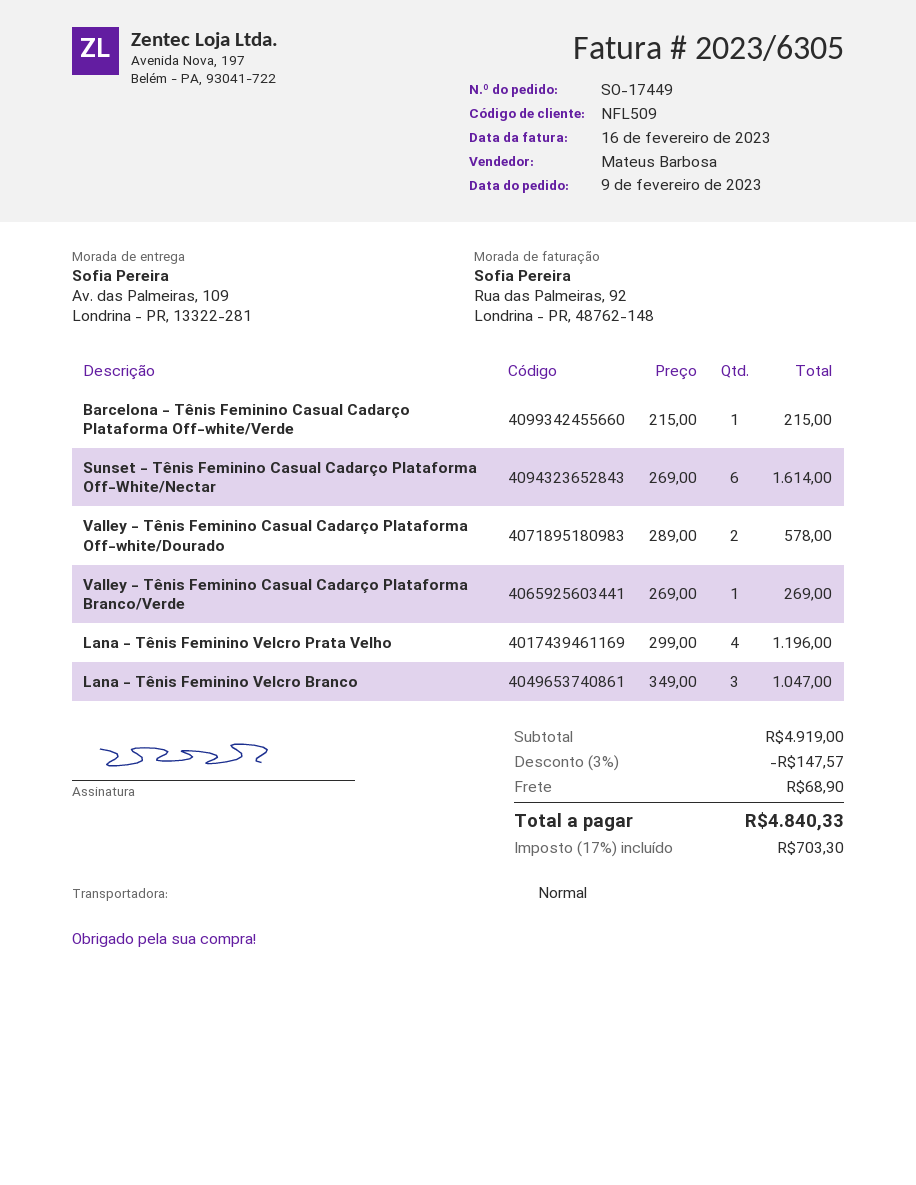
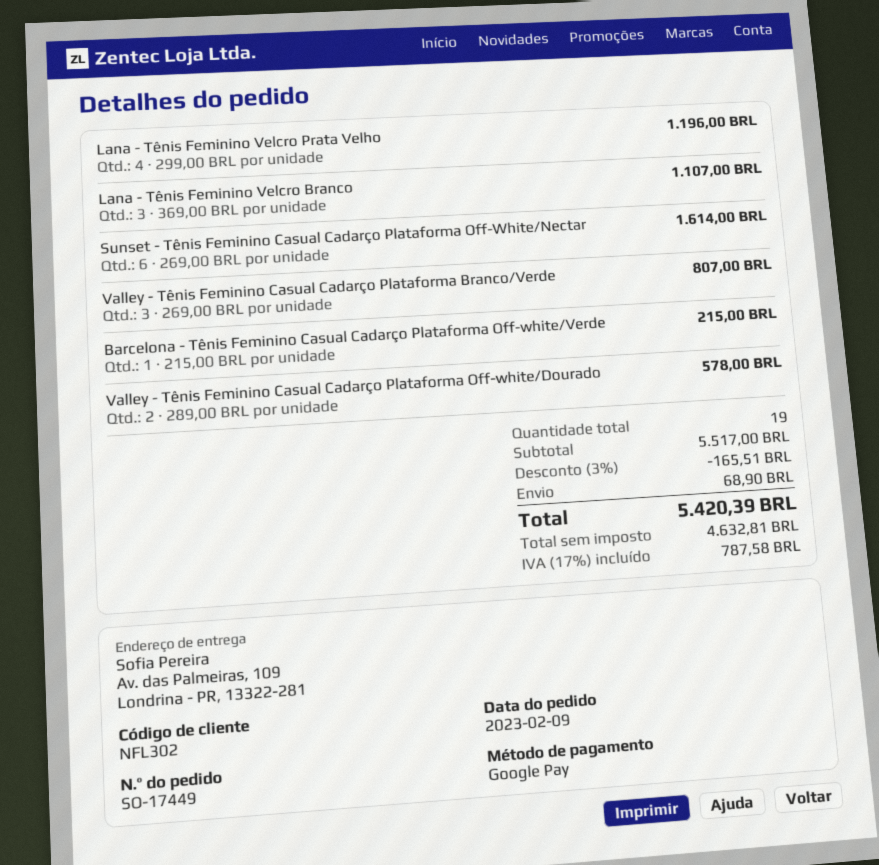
customer number: NFL509 -> NFL302
Valley - Tênis Feminino Casual Cadarço Plataforma Branco/Verde: 1 x 269.00 = 269.00 -> 3 x 269.00 = 807.00
Lana - Tênis Feminino Velcro Branco: 3 x 349.00 = 1047.00 -> 3 x 369.00 = 1107.00
subtotal: 4919.00 -> 5517.00
discount: 3% = 147.57 -> 3% = 165.51
tax: 17% = 703.30 -> 17% = 787.58
total: 4840.33 -> 5420.39

